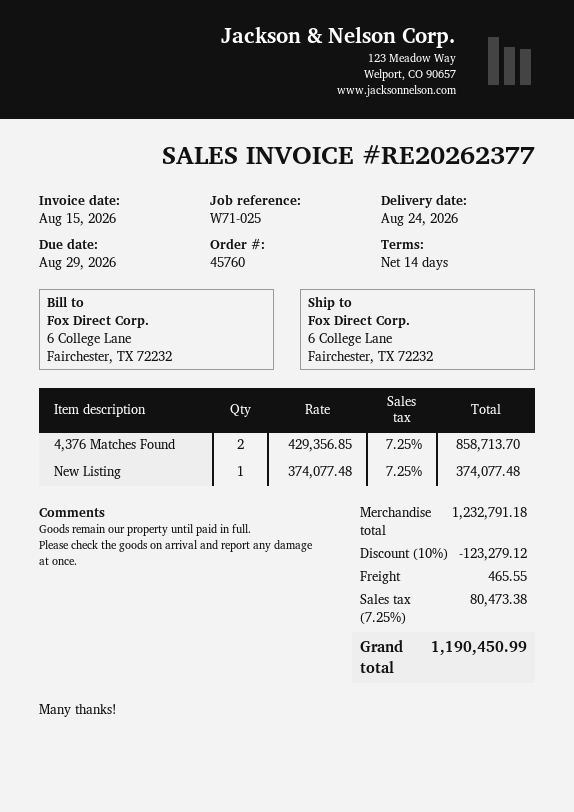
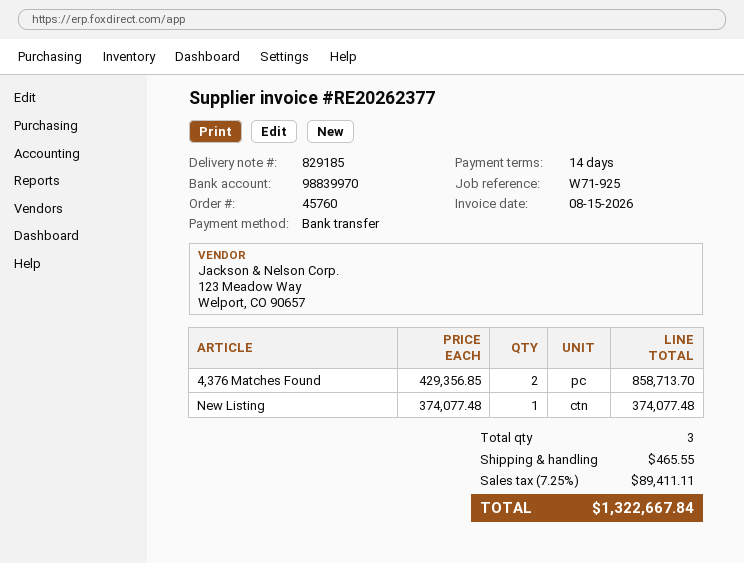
reference: W71-025 -> W71-925
discount: 10% = 123279.12 -> none
tax: 7.25% = 80473.38 -> 7.25% = 89411.11
total: 1190450.99 -> 1322667.84

